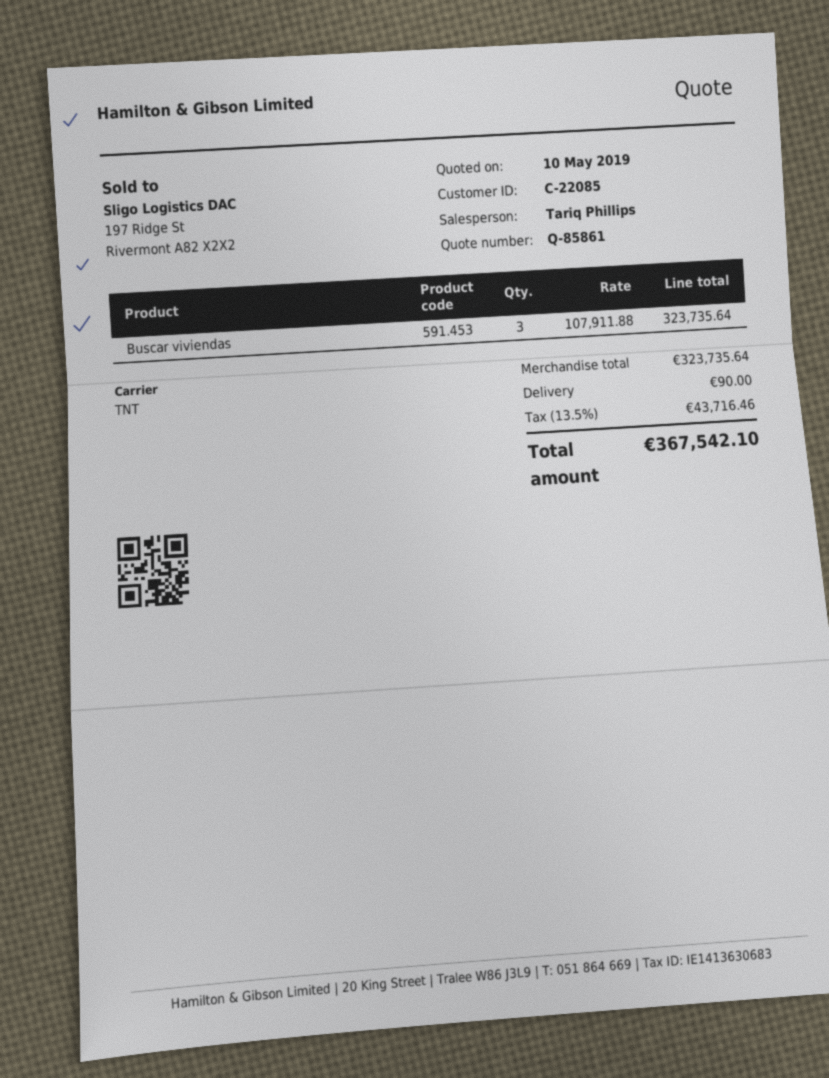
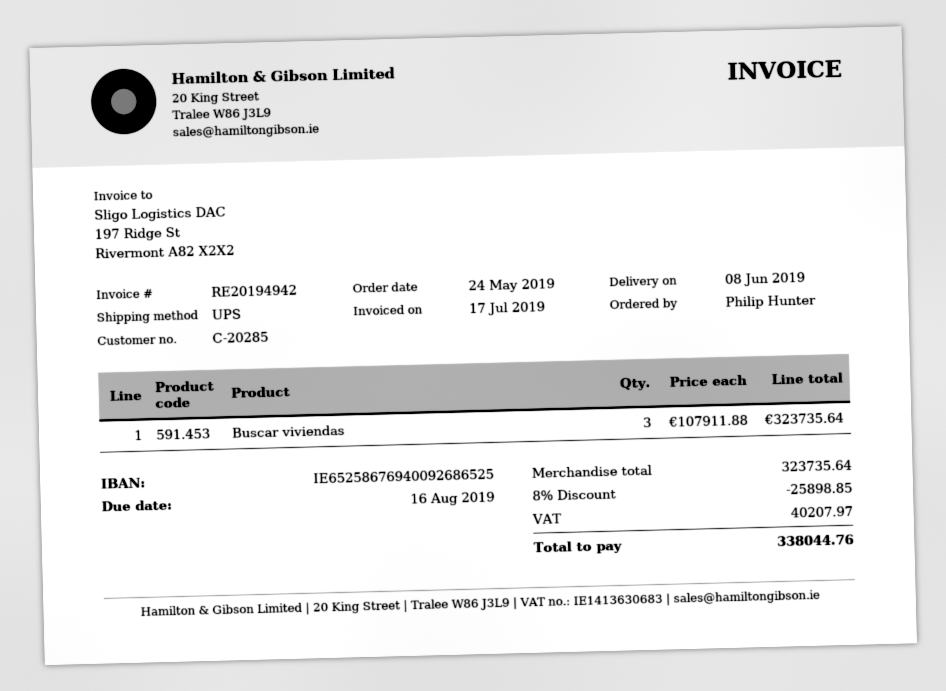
customer number: C-22085 -> C-20285
shipping method: TNT -> UPS
discount: none -> 8% = 25898.85
shipping: 90.00 -> none
tax: 43716.46 -> 40207.97
total: 367542.10 -> 338044.76

